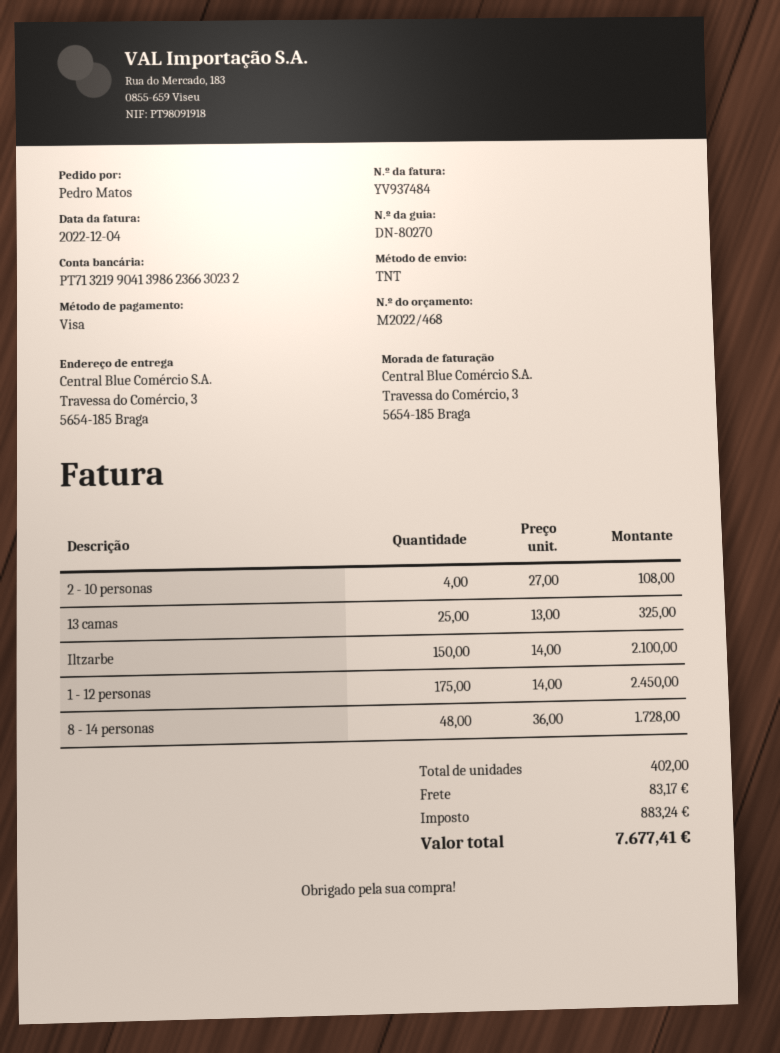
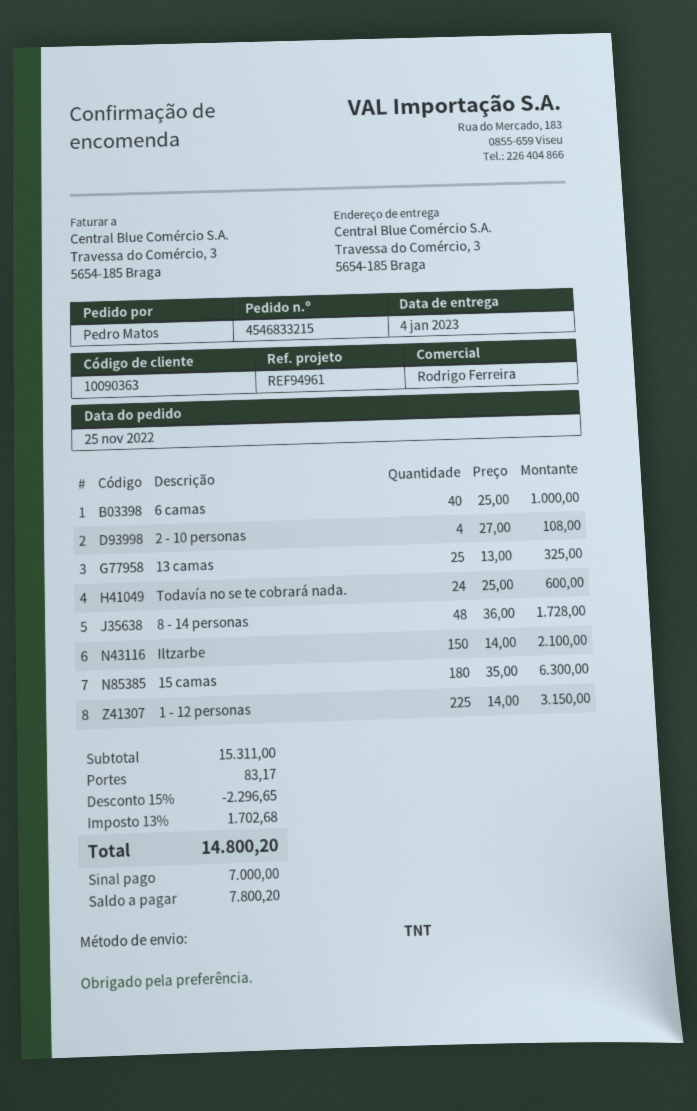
1 - 12 personas: 175 x 14.00 = 2450.00 -> 225 x 14.00 = 3150.00
6 camas: none -> 40 x 25.00 = 1000.00
Todavía no se te cobrará nada.: none -> 24 x 25.00 = 600.00
15 camas: none -> 180 x 35.00 = 6300.00
discount: none -> 15% = 2296.65
tax: 883.24 -> 1702.68
total: 7677.41 -> 14800.20

